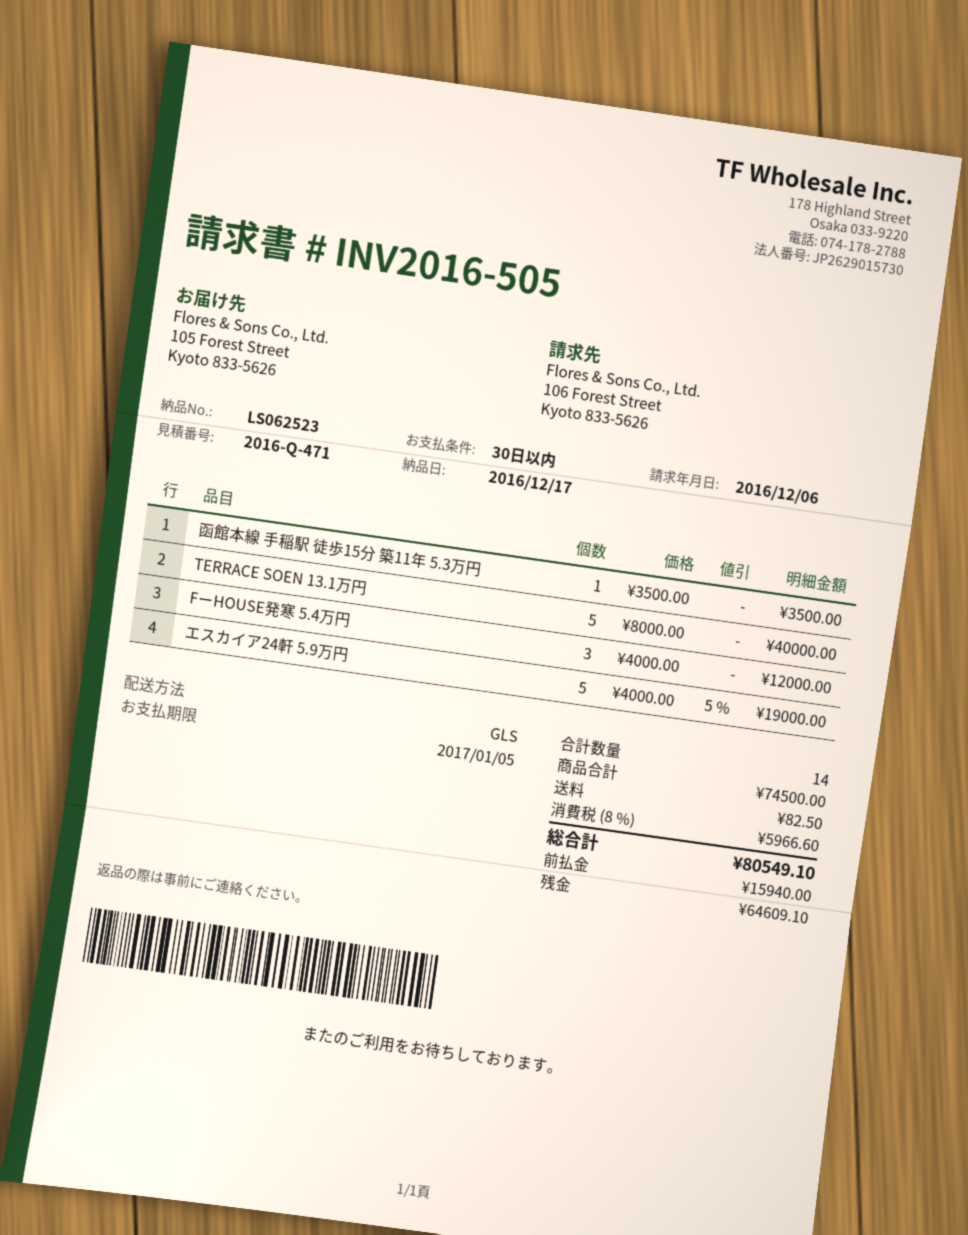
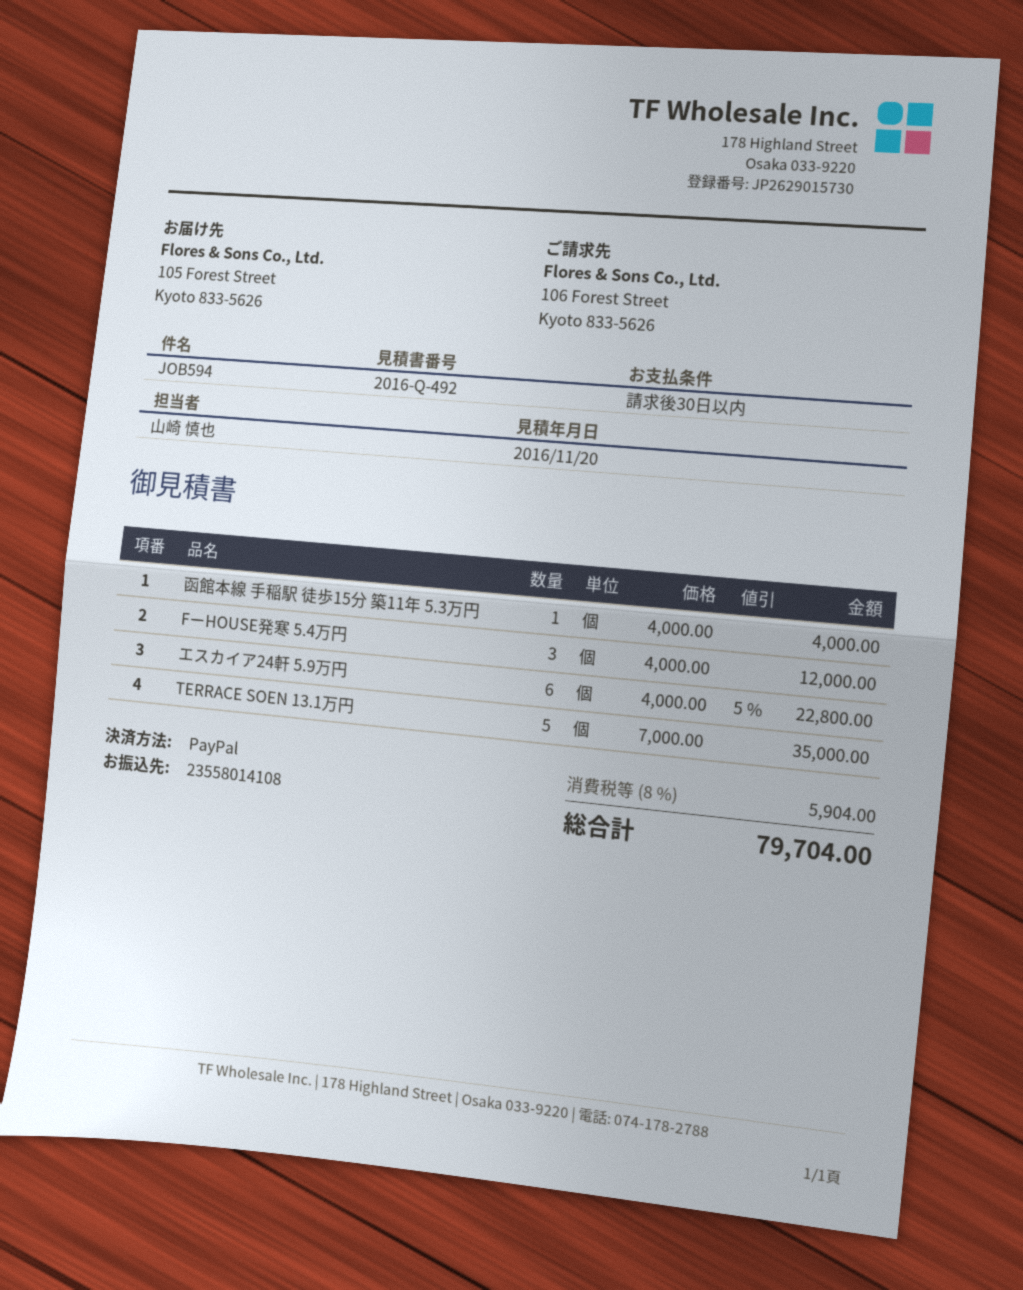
quote number: 2016-Q-471 -> 2016-Q-492
函館本線 手稲駅 徒歩15分 築11年 5.3万円: 1 x 3500.00 = 3500.00 -> 1 x 4000.00 = 4000.00
TERRACE SOEN 13.1万円: 5 x 8000.00 = 40000.00 -> 5 x 7000.00 = 35000.00
エスカイア24軒 5.9万円: 5 x 4000.00 - 5% = 19000.00 -> 6 x 4000.00 - 5% = 22800.00
shipping: 82.50 -> none
tax: 8% = 5966.60 -> 8% = 5904.00
total: 80549.10 -> 79704.00

